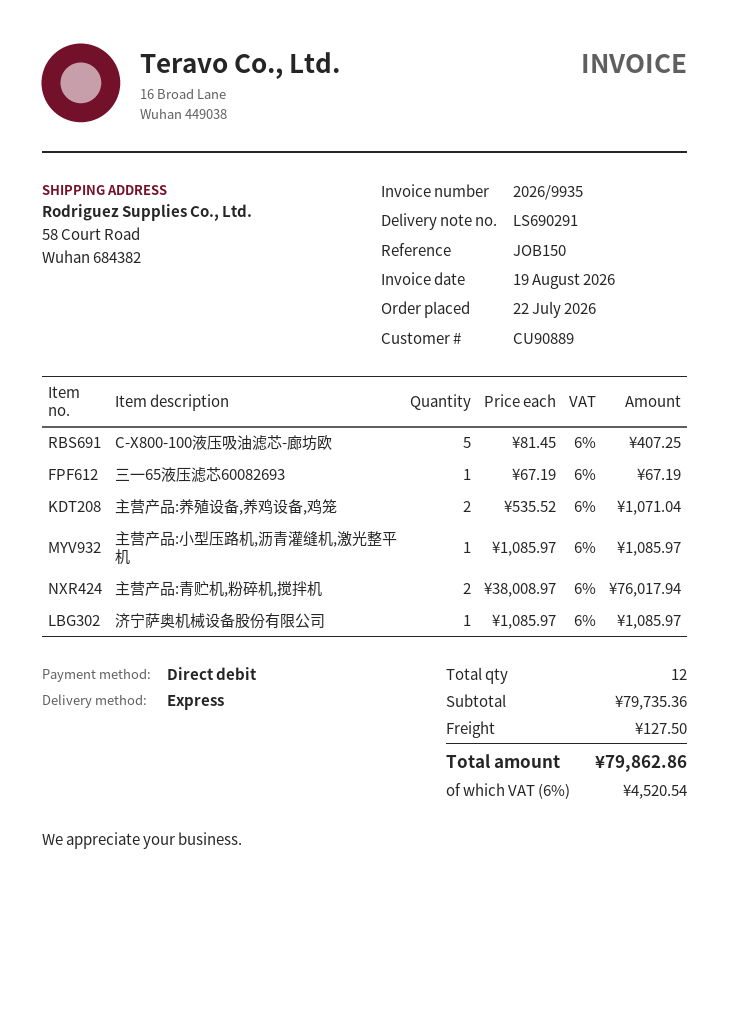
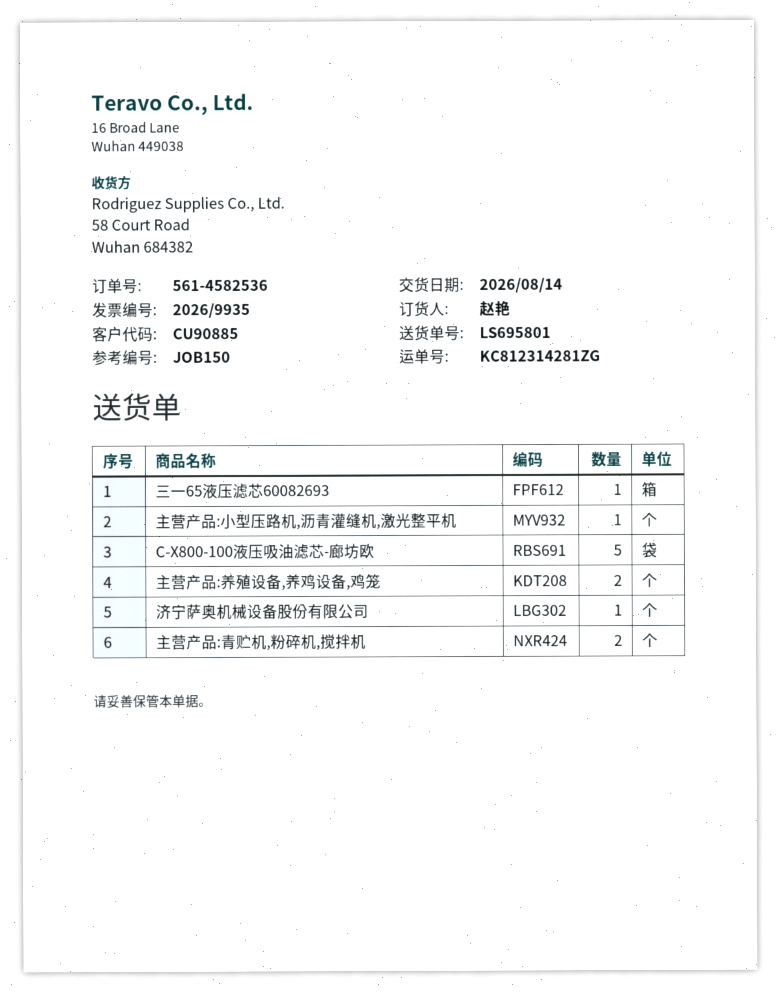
delivery note number: LS690291 -> LS695801
customer number: CU90889 -> CU90885

